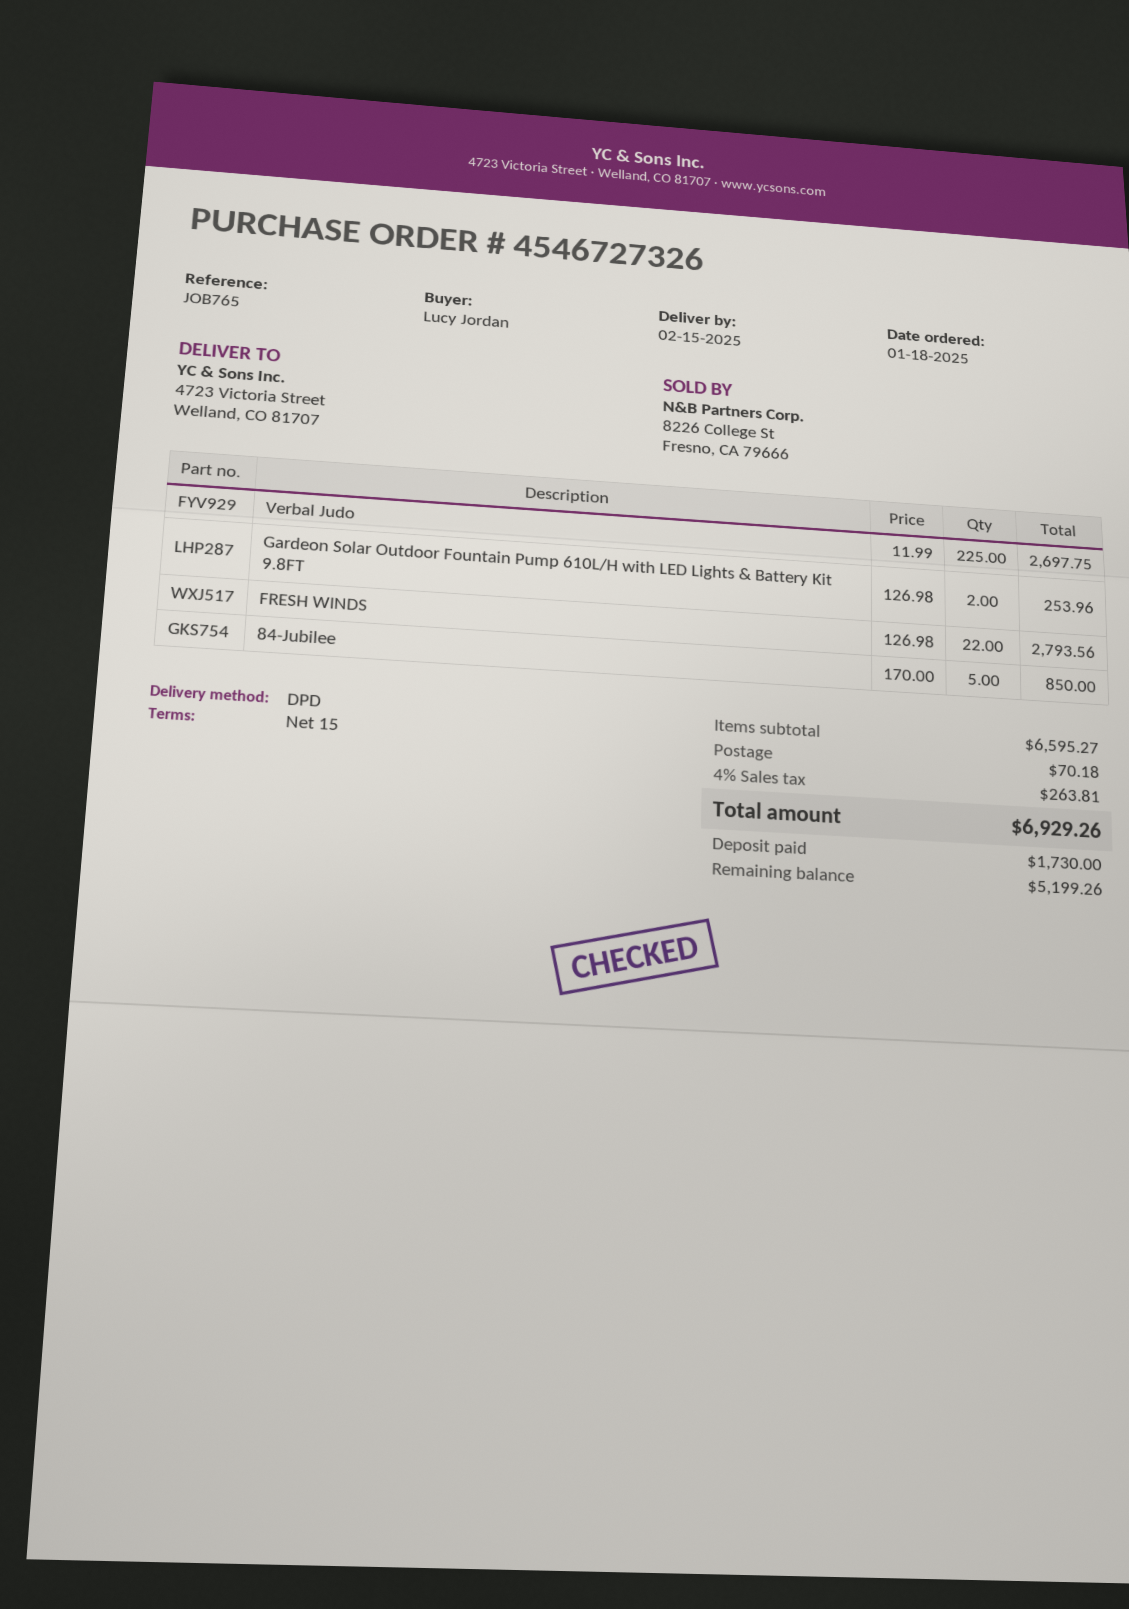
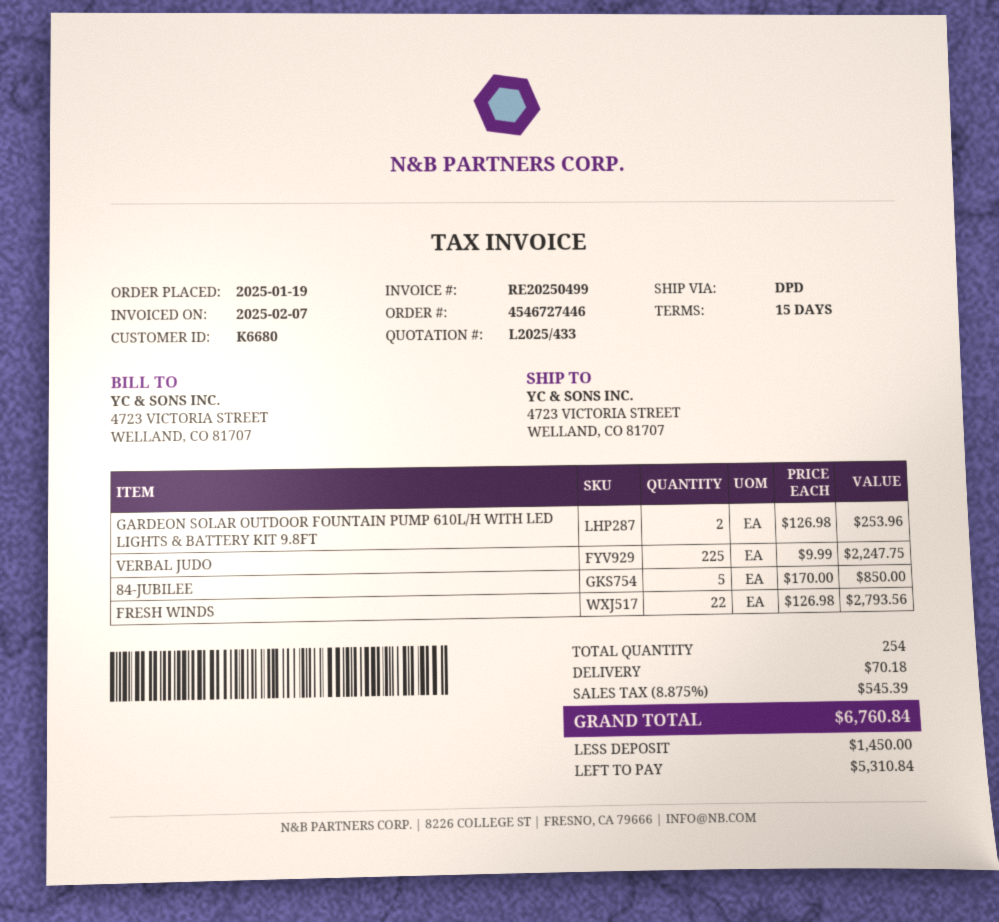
order number: 4546727326 -> 4546727446
order date: 2025-01-18 -> 2025-01-19
Verbal Judo: 225 x 11.99 = 2697.75 -> 225 x 9.99 = 2247.75
tax: 4% = 263.81 -> 8.875% = 545.39
total: 6929.26 -> 6760.84
deposit: 1730.00 -> 1450.00
balance: 5199.26 -> 5310.84

